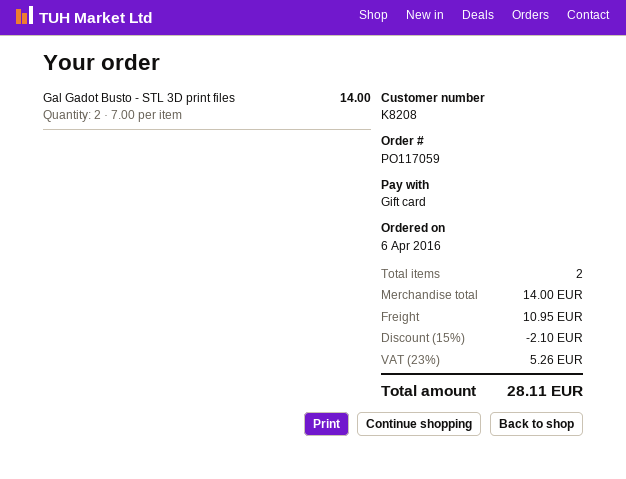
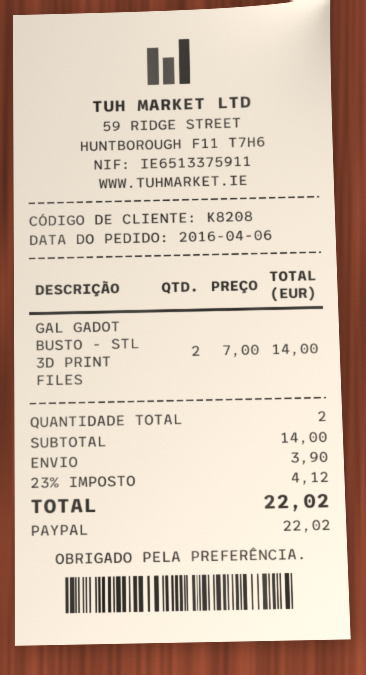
payment method: gift card -> PayPal
discount: 15% = 2.10 -> none
shipping: 10.95 -> 3.90
tax: 23% = 5.26 -> 23% = 4.12
total: 28.11 -> 22.02

